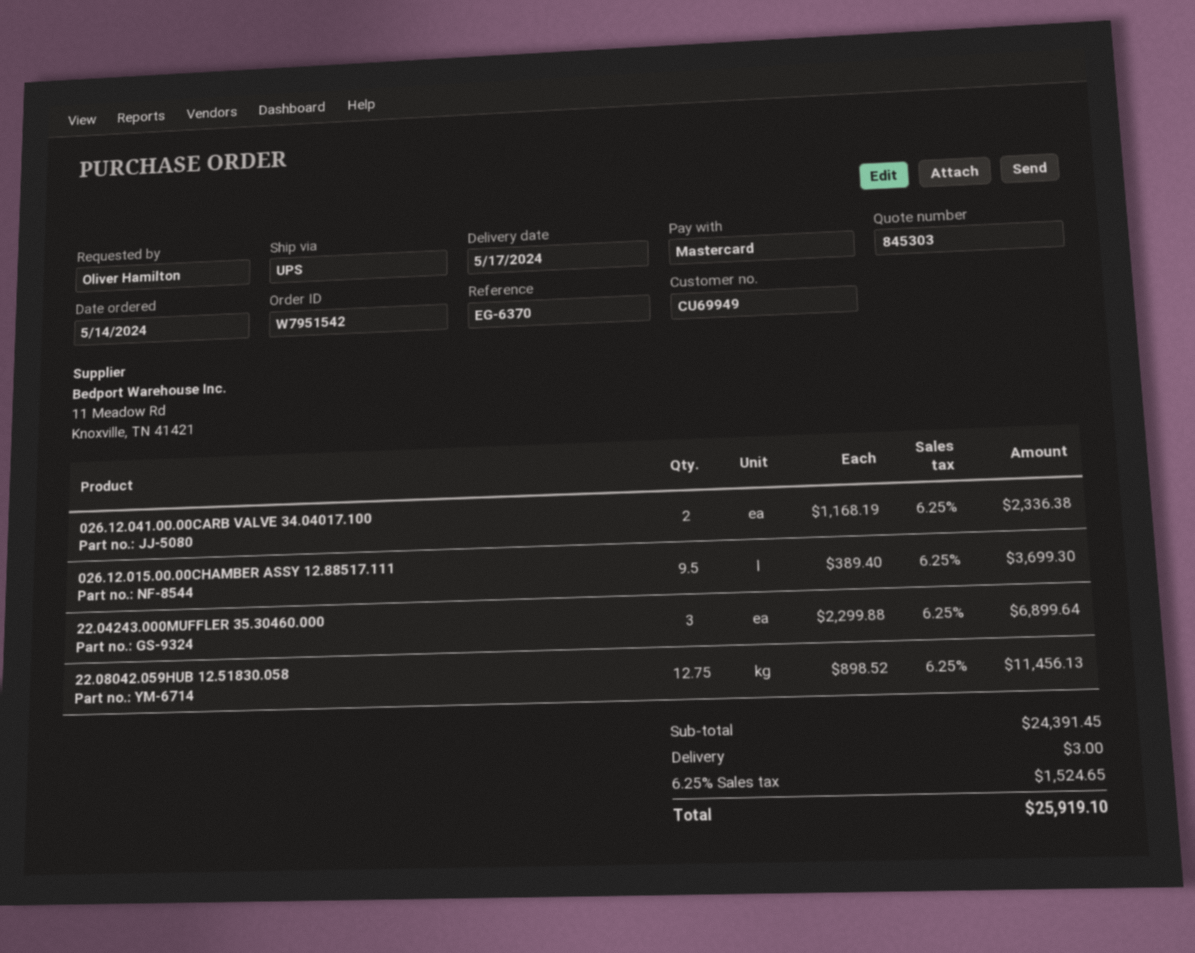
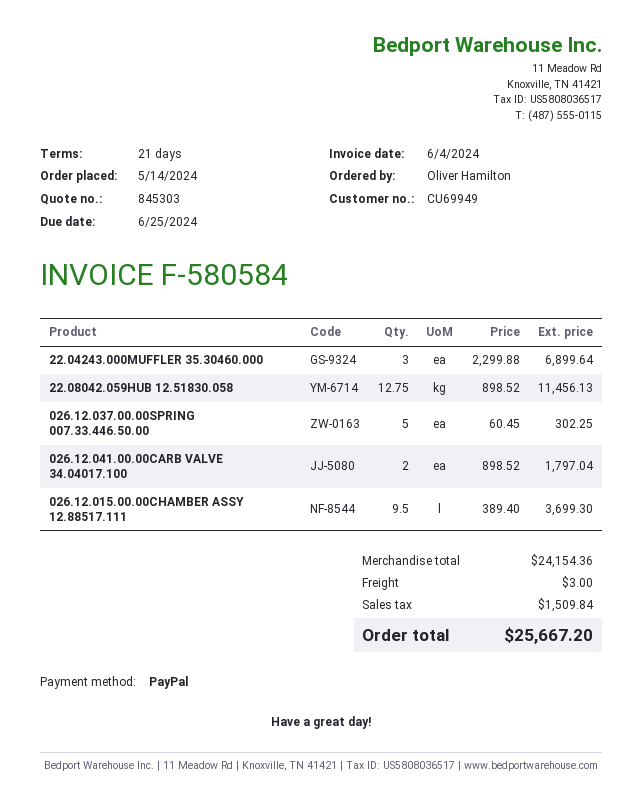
payment method: Mastercard -> PayPal
026.12.041.00.00CARB VALVE 34.04017.100: 2 x 1168.19 = 2336.38 -> 2 x 898.52 = 1797.04
026.12.037.00.00SPRING 007.33.446.50.00: none -> 5 x 60.45 = 302.25
subtotal: 24391.45 -> 24154.36
tax: 1524.65 -> 1509.84
total: 25919.10 -> 25667.20

